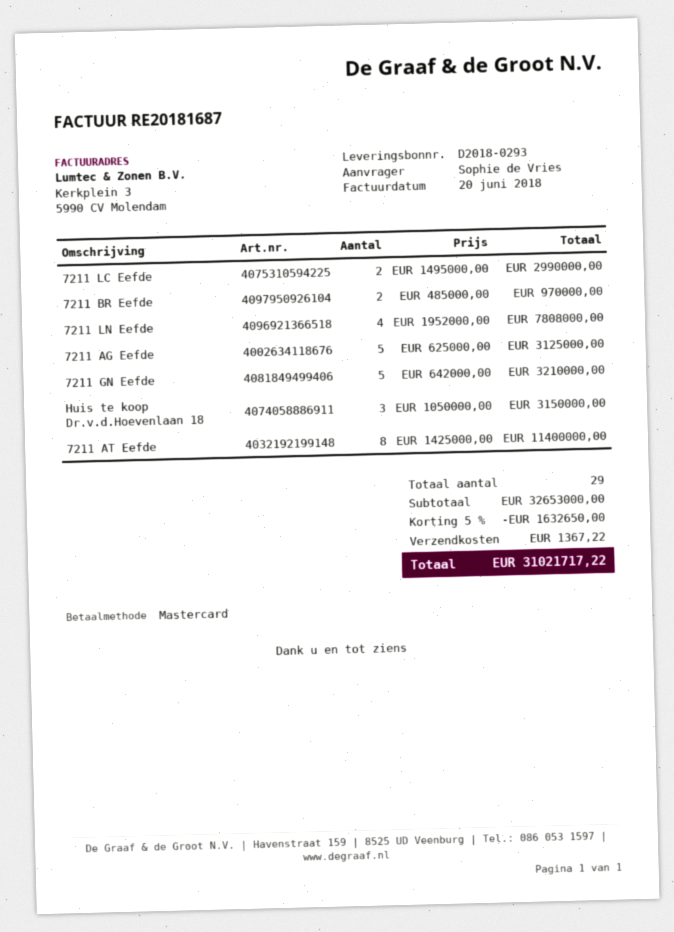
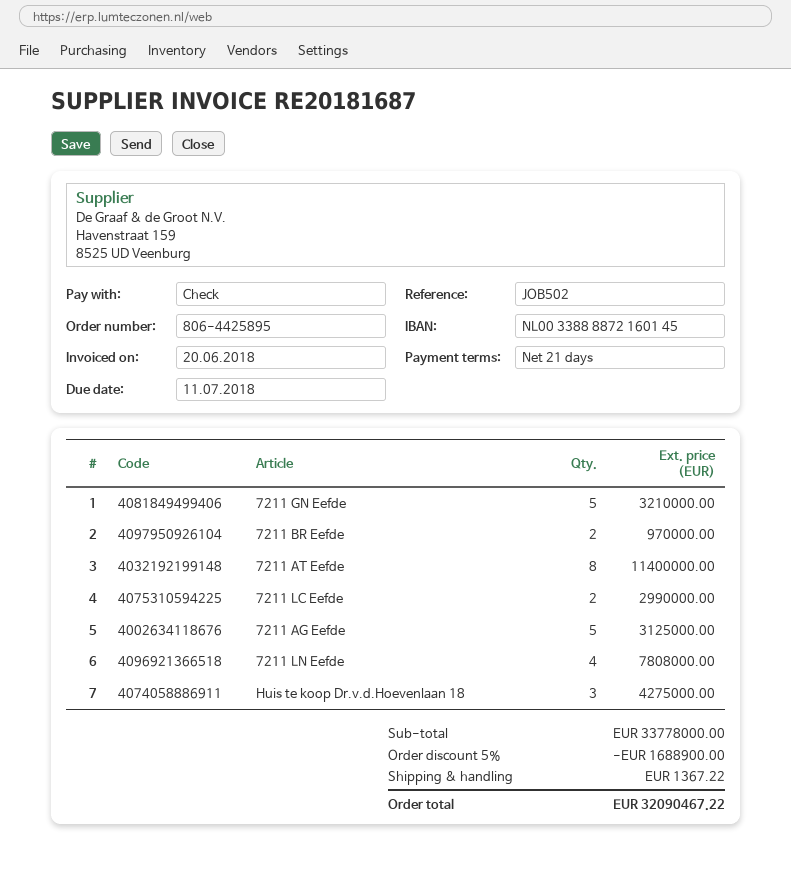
payment method: Mastercard -> cheque
Huis te koop Dr.v.d.Hoevenlaan 18: 3 for 3150000.00 -> 3 for 4275000.00
subtotal: 32653000.00 -> 33778000.00
discount: 5% = 1632650.00 -> 5% = 1688900.00
total: 31021717.22 -> 32090467.22

